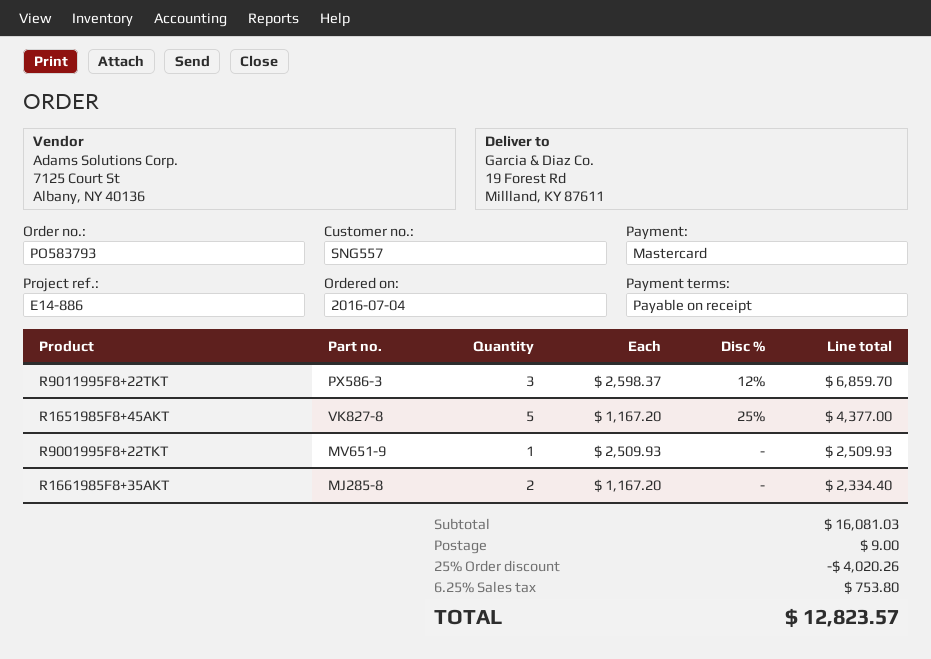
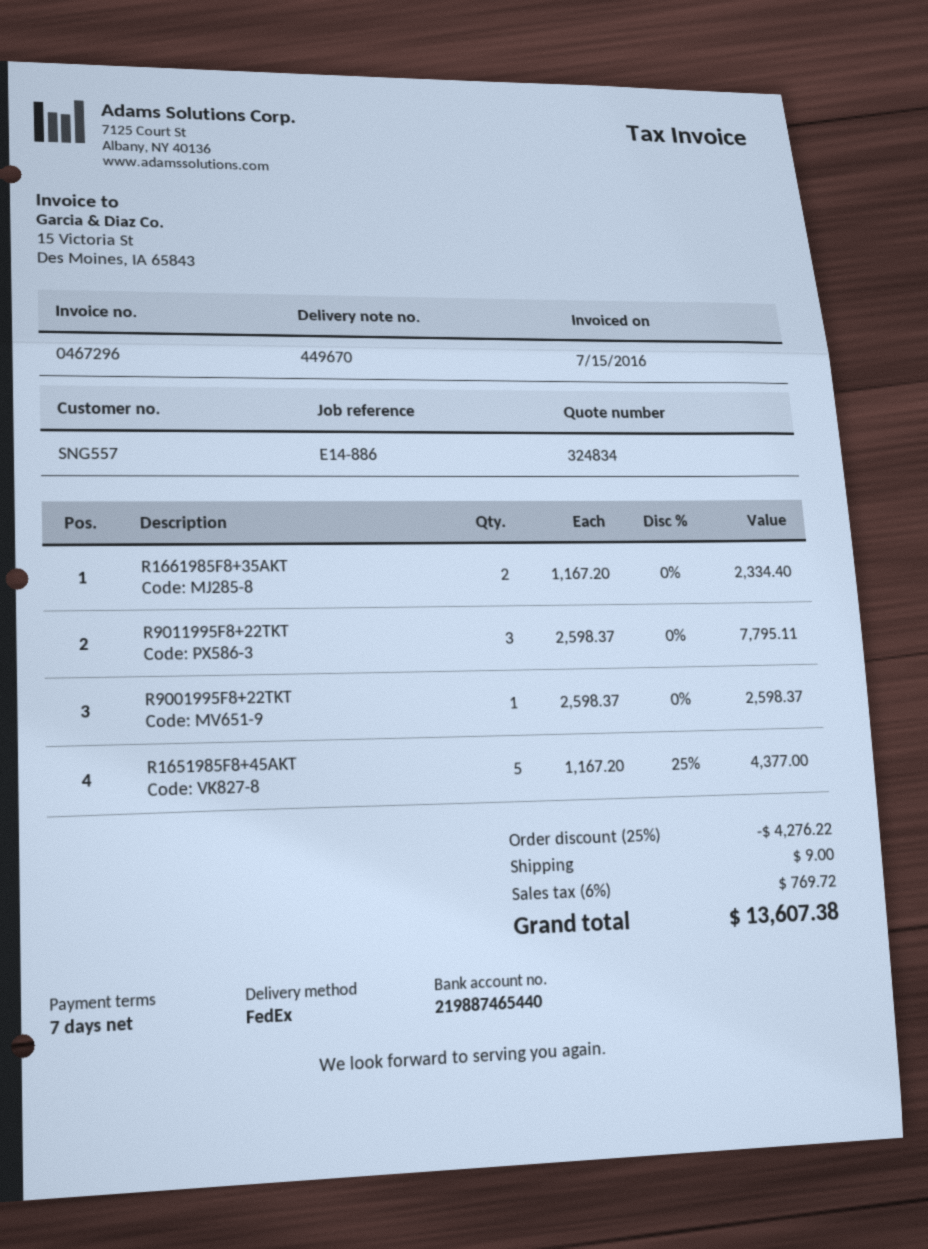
payment terms: on receipt -> 7 days
R9011995F8+22TKT: 3 x 2598.37 - 12% = 6859.70 -> 3 x 2598.37 = 7795.11
R9001995F8+22TKT: 1 x 2509.93 = 2509.93 -> 1 x 2598.37 = 2598.37
discount: 25% = 4020.26 -> 25% = 4276.22
tax: 6.25% = 753.80 -> 6% = 769.72
total: 12823.57 -> 13607.38

